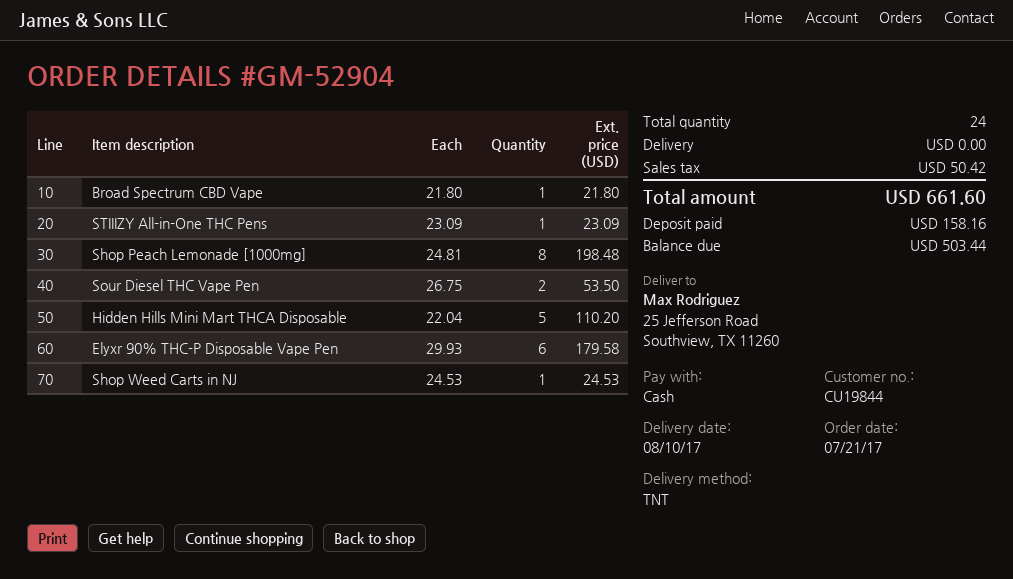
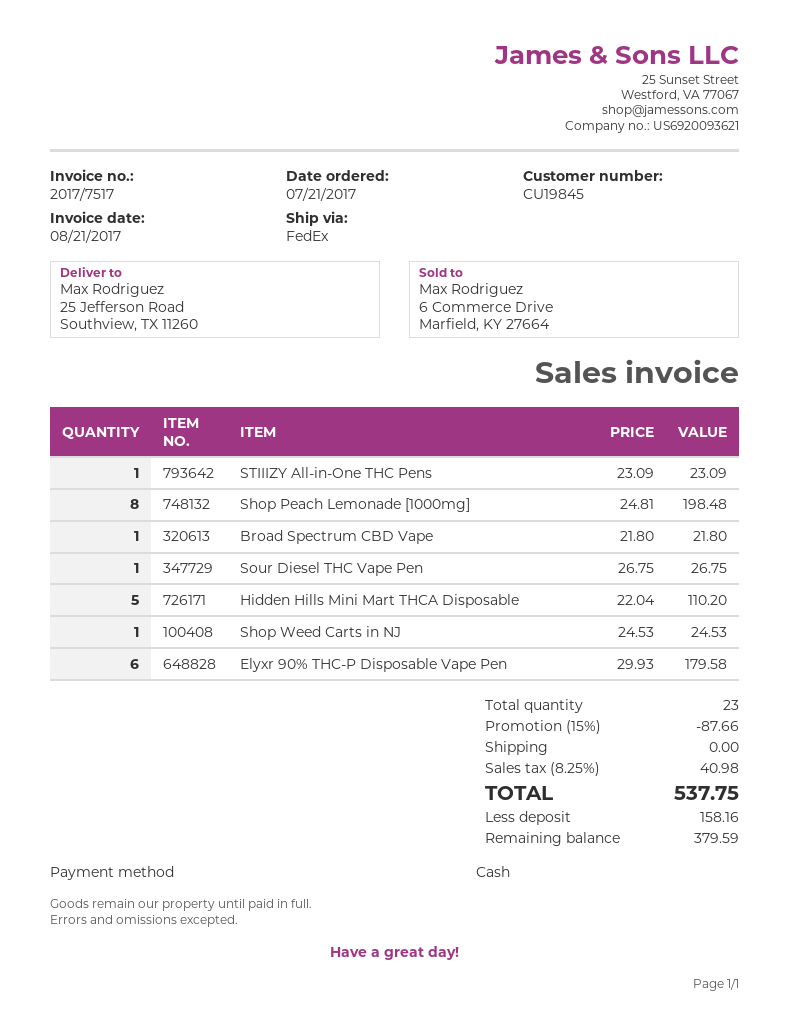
customer number: CU19844 -> CU19845
shipping method: TNT -> FedEx
Sour Diesel THC Vape Pen: 2 x 26.75 = 53.50 -> 1 x 26.75 = 26.75
total quantity: 24 -> 23
discount: none -> 15% = 87.66
tax: 50.42 -> 40.98
total: 661.60 -> 537.75
balance: 503.44 -> 379.59

